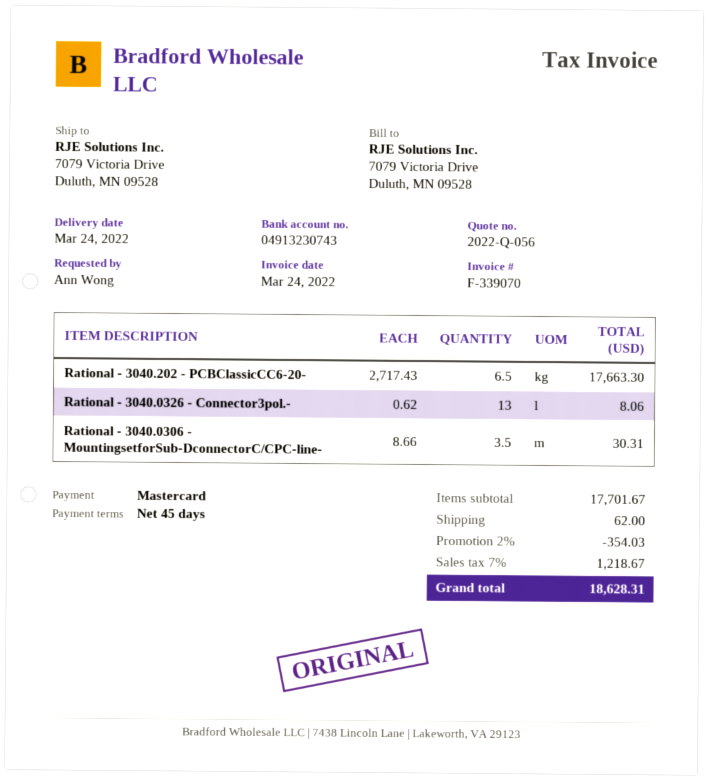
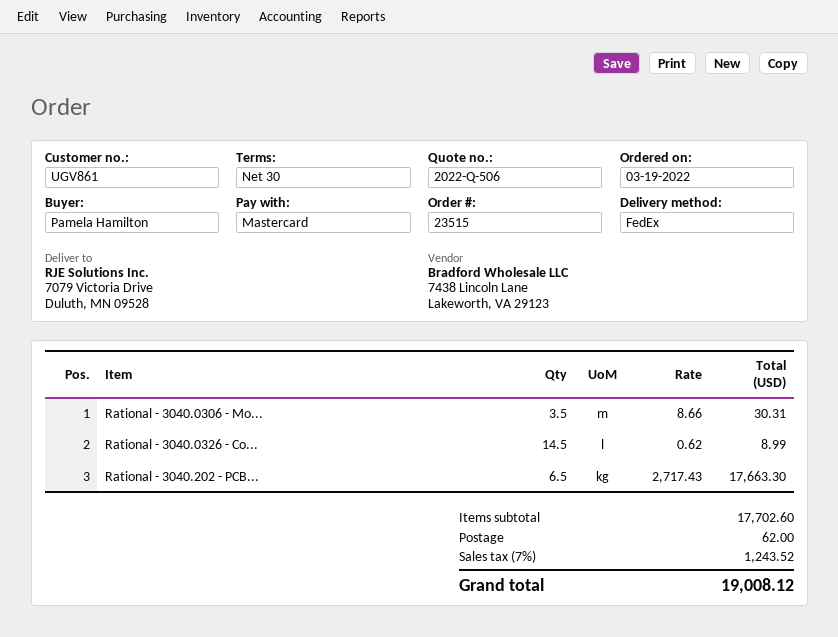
quote number: 2022-Q-056 -> 2022-Q-506
payment terms: 45 days -> 30 days
ordered by: Ann Wong -> Pamela Hamilton
Rational - 3040.0326 - Connector3pol.-: 13 x 0.62 = 8.06 -> 14.5 x 0.62 = 8.99
subtotal: 17701.67 -> 17702.60
discount: 2% = 354.03 -> none
tax: 7% = 1218.67 -> 7% = 1243.52
total: 18628.31 -> 19008.12

